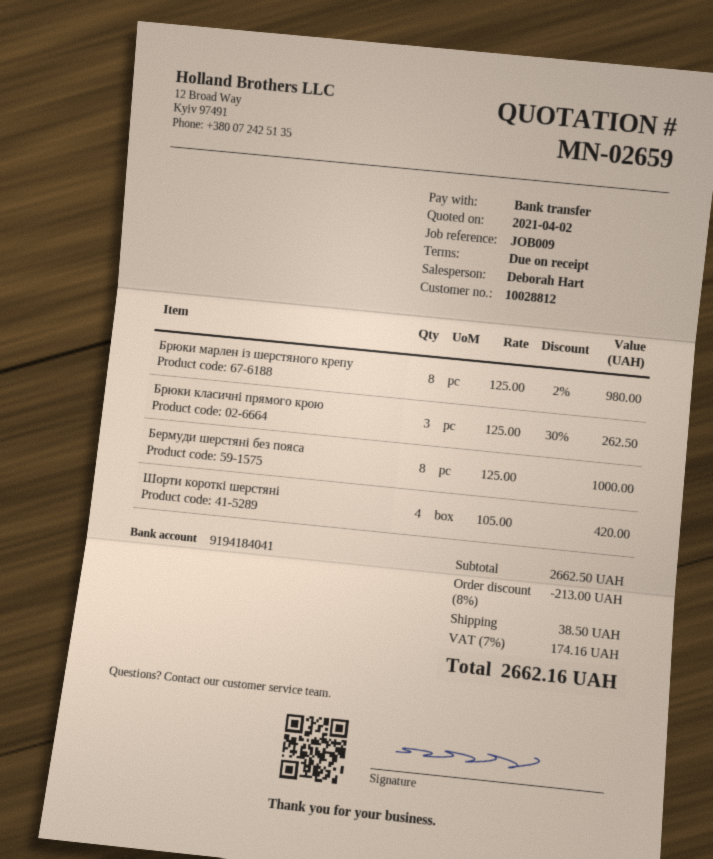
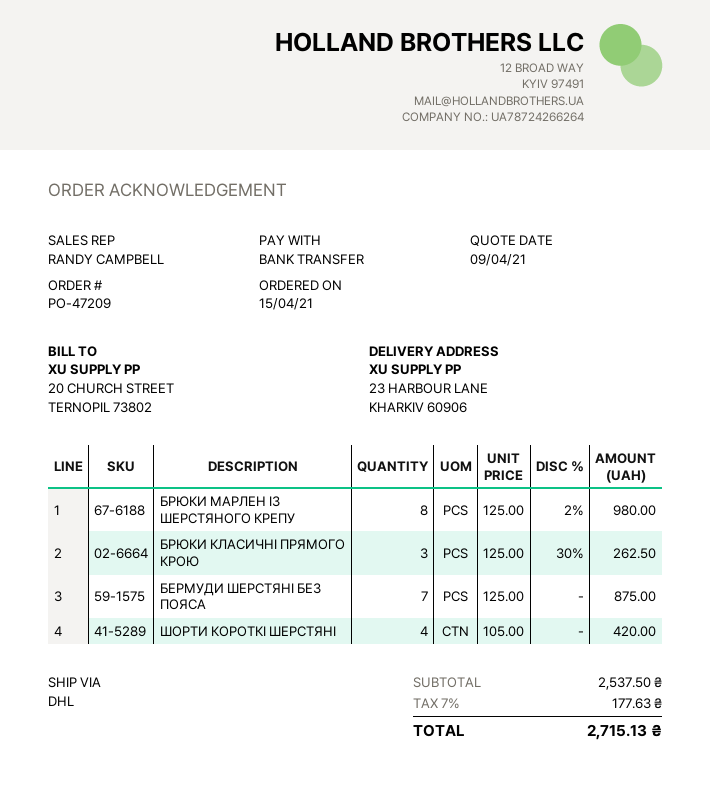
quote date: 2021-04-02 -> 2021-04-09
sales rep: Deborah Hart -> RANDY CAMPBELL
Бермуди шерстяні без пояса: 8 x 125.00 = 1000.00 -> 7 x 125.00 = 875.00
subtotal: 2662.50 -> 2537.50
discount: 8% = 213.00 -> none
shipping: 38.50 -> none
tax: 7% = 174.16 -> 7% = 177.63
total: 2662.16 -> 2715.13

